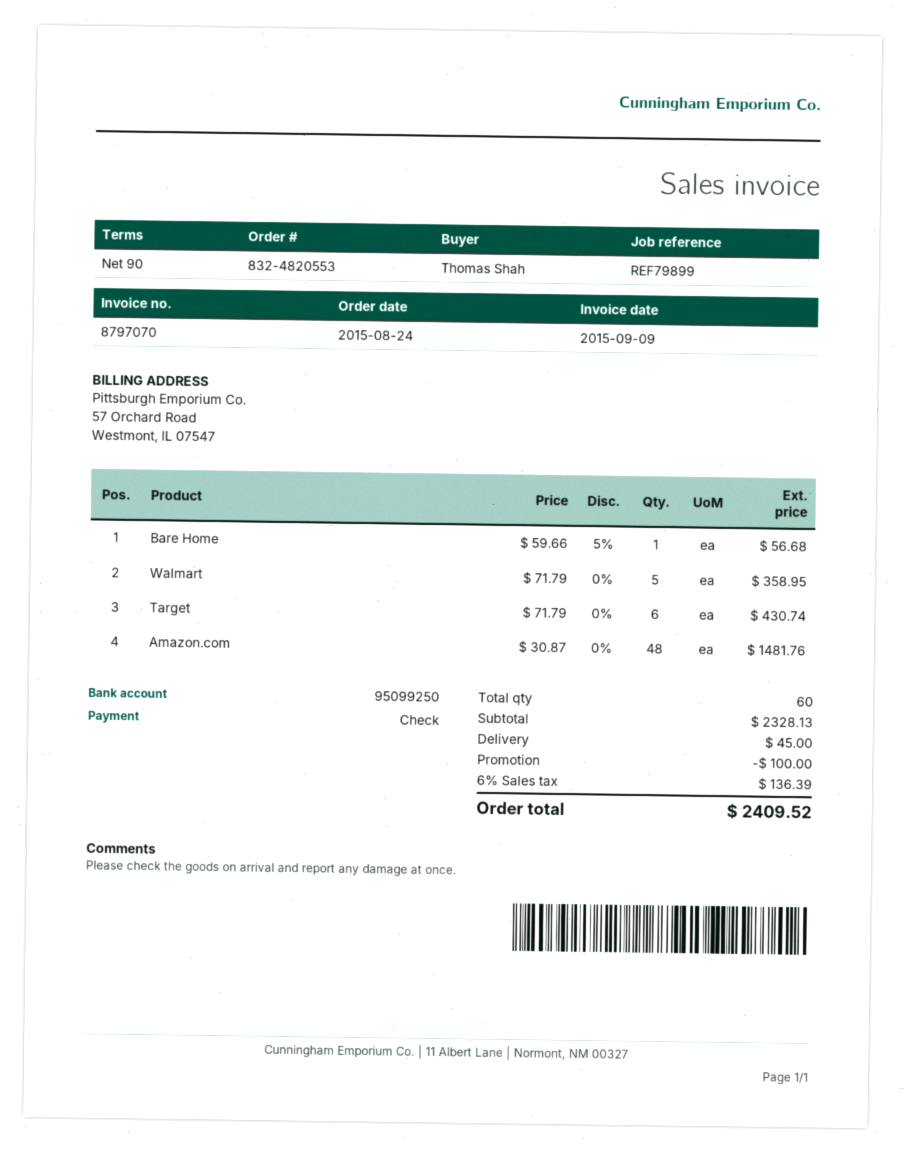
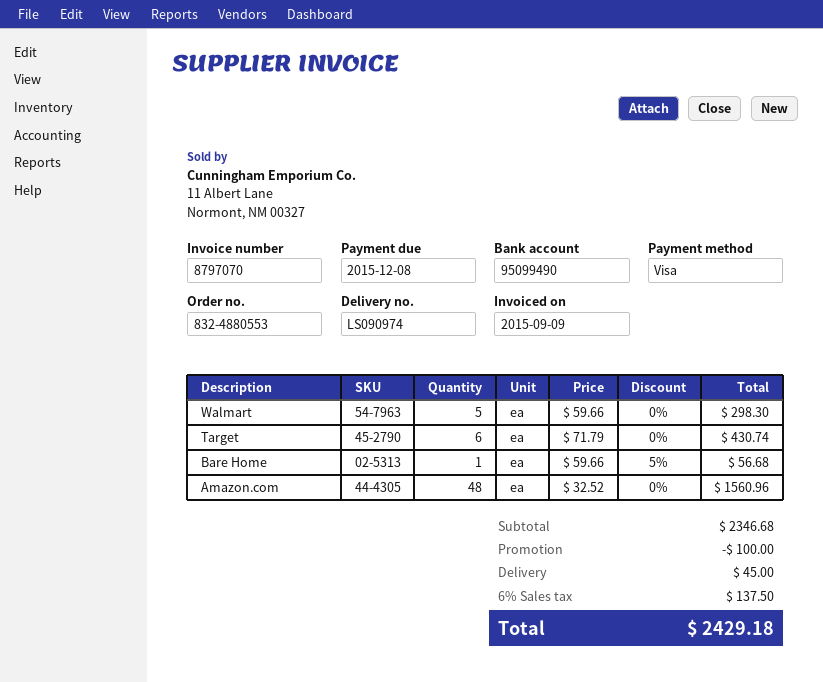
order number: 832-4820553 -> 832-4880553
payment method: cheque -> Visa
bank account: 95099250 -> 95099490
Walmart: 5 x 71.79 = 358.95 -> 5 x 59.66 = 298.30
Amazon.com: 48 x 30.87 = 1481.76 -> 48 x 32.52 = 1560.96
subtotal: 2328.13 -> 2346.68
tax: 6% = 136.39 -> 6% = 137.50
total: 2409.52 -> 2429.18

